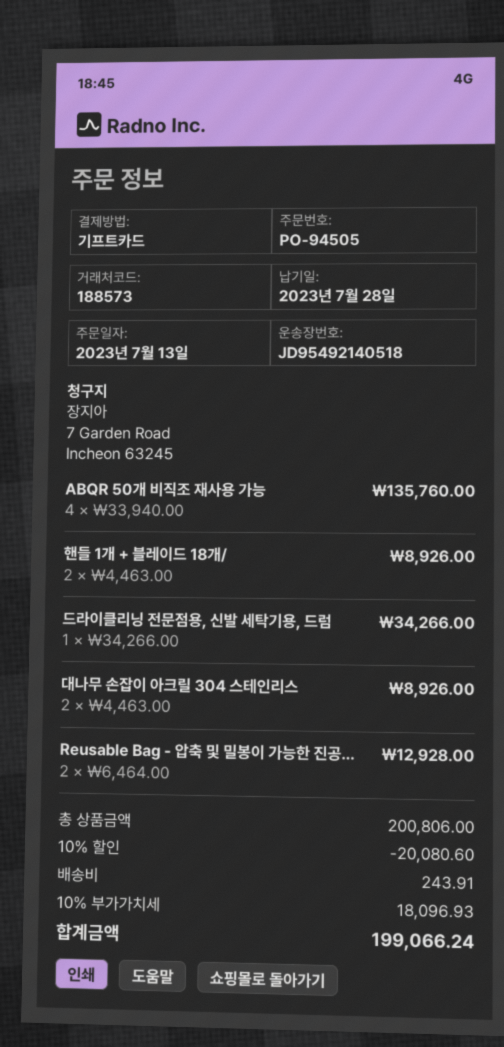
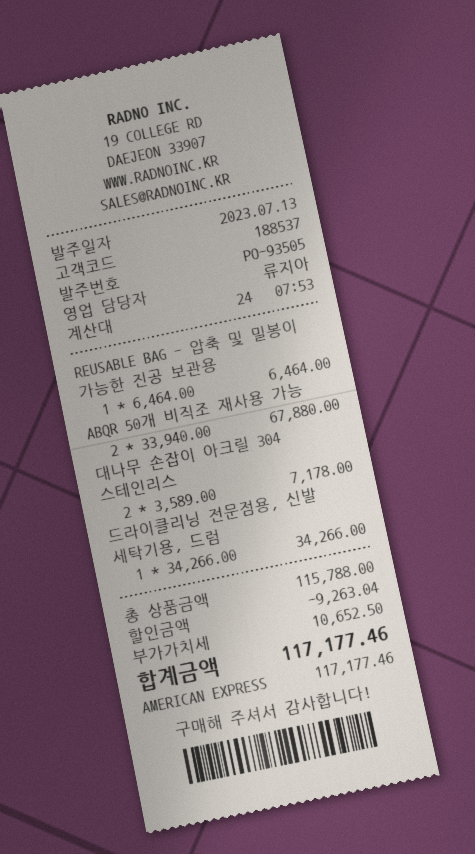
order number: PO-94505 -> PO-93505
customer number: 188573 -> 188537
payment method: gift card -> American Express
ABQR 50개 비직조 재사용 가능: 4 x 33940.00 = 135760.00 -> 2 x 33940.00 = 67880.00
핸들 1개 + 블레이드 18개/: 2 x 4463.00 = 8926.00 -> none
대나무 손잡이 아크릴 304 스테인리스: 2 x 4463.00 = 8926.00 -> 2 x 3589.00 = 7178.00
Reusable Bag - 압축 및 밀봉이 가능한 진공...: 2 x 6464.00 = 12928.00 -> 1 x 6464.00 = 6464.00
subtotal: 200806.00 -> 115788.00
discount: 20080.60 -> 9263.04
shipping: 243.91 -> none
tax: 18096.93 -> 10652.50
total: 199066.24 -> 117177.46

